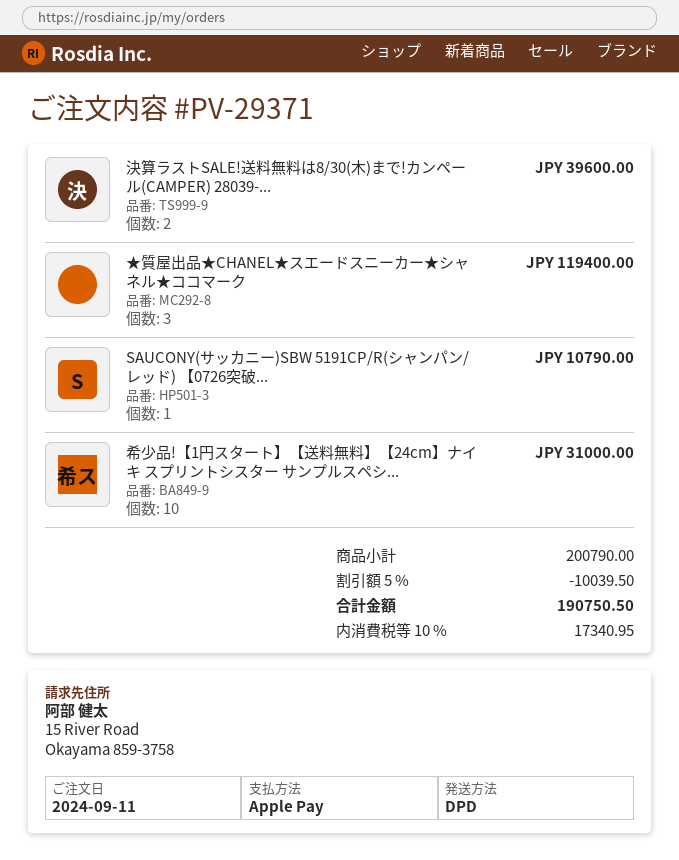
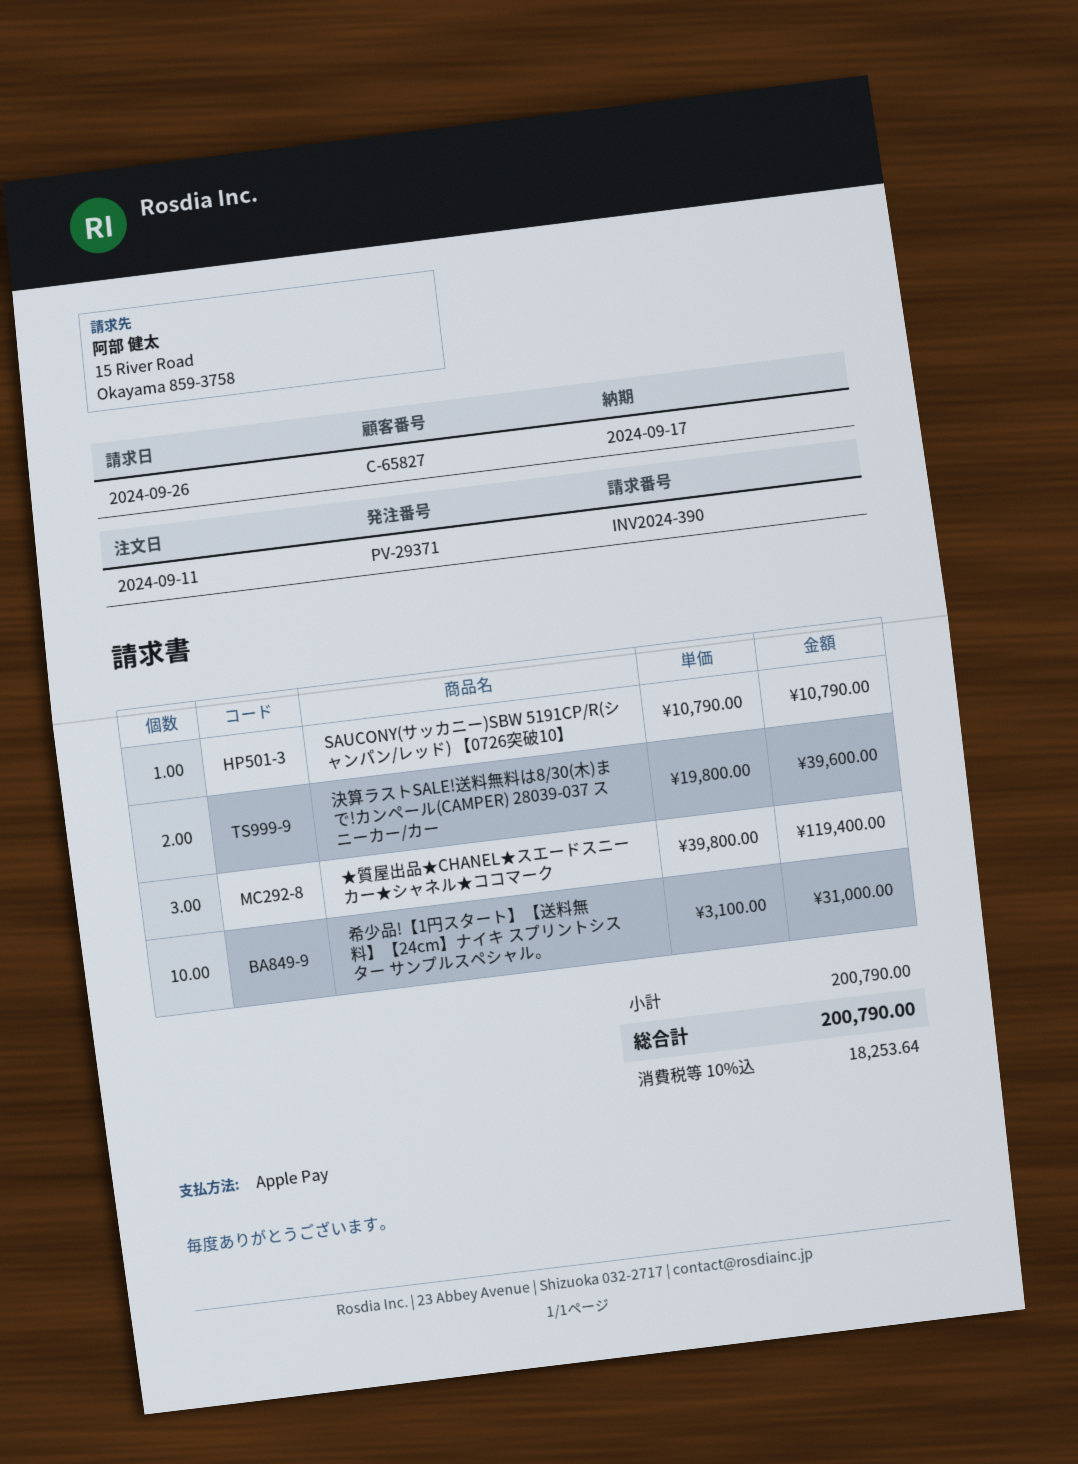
discount: 5% = 10039.50 -> none
tax: 10% = 17340.95 -> 10% = 18253.64
total: 190750.50 -> 200790.00

